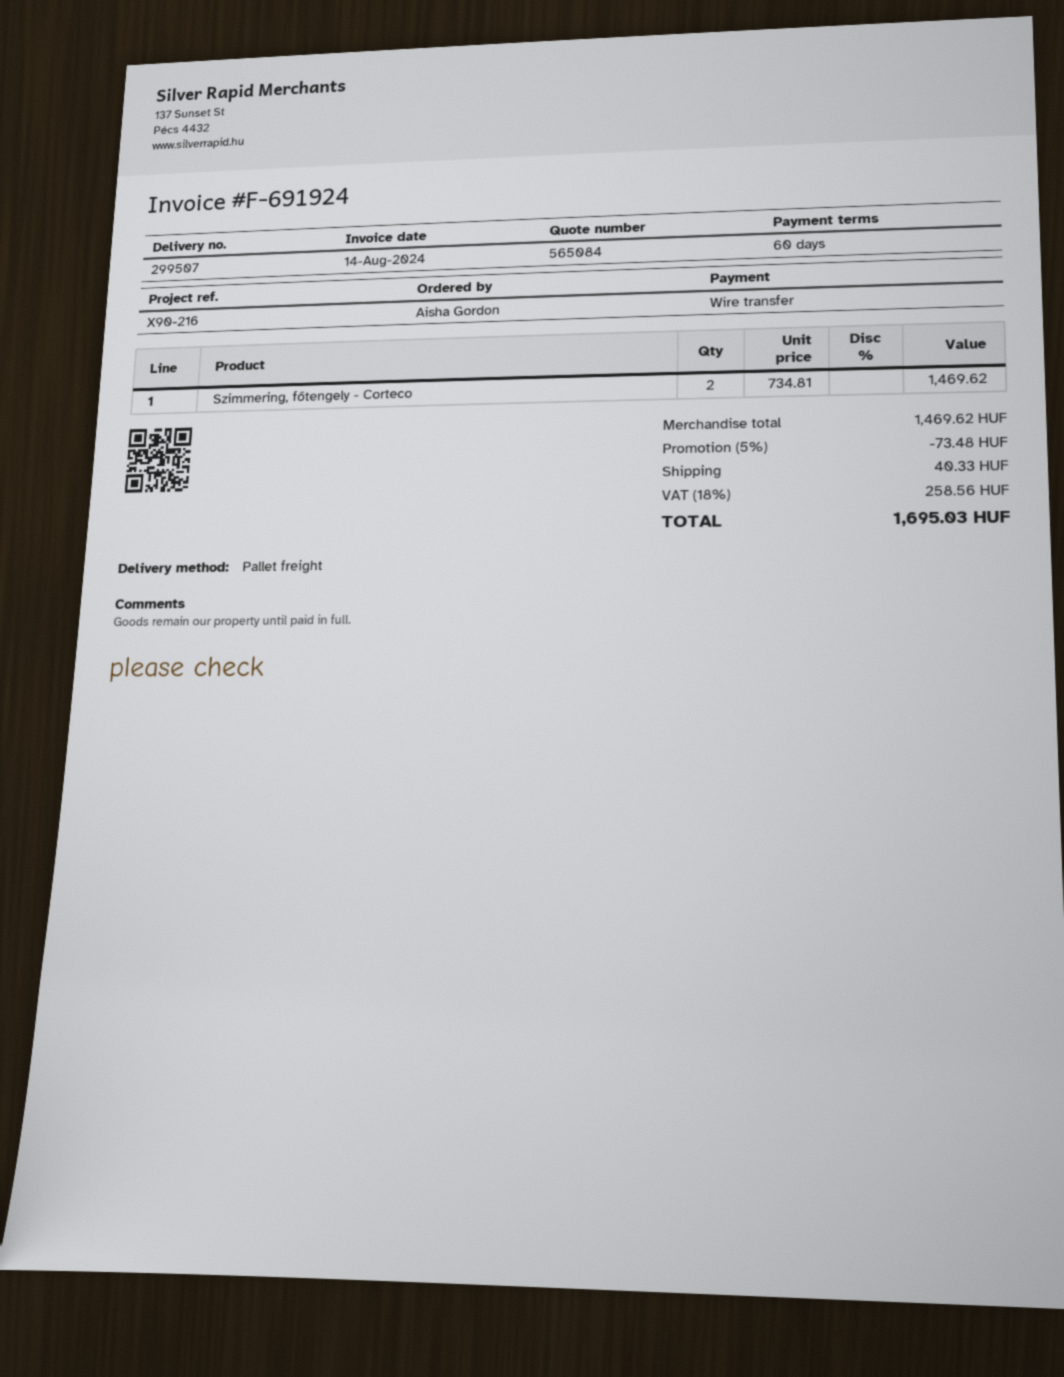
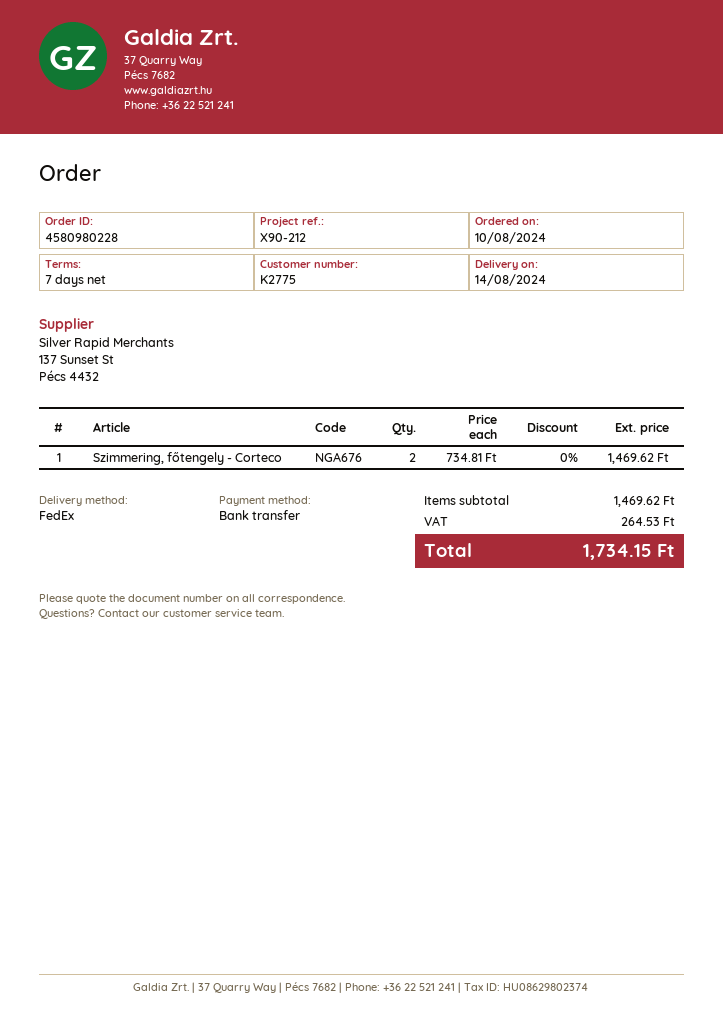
payment terms: 60 days -> 7 days
reference: X90-216 -> X90-212
shipping method: pallet freight -> FedEx
discount: 5% = 73.48 -> none
shipping: 40.33 -> none
tax: 258.56 -> 264.53
total: 1695.03 -> 1734.15

